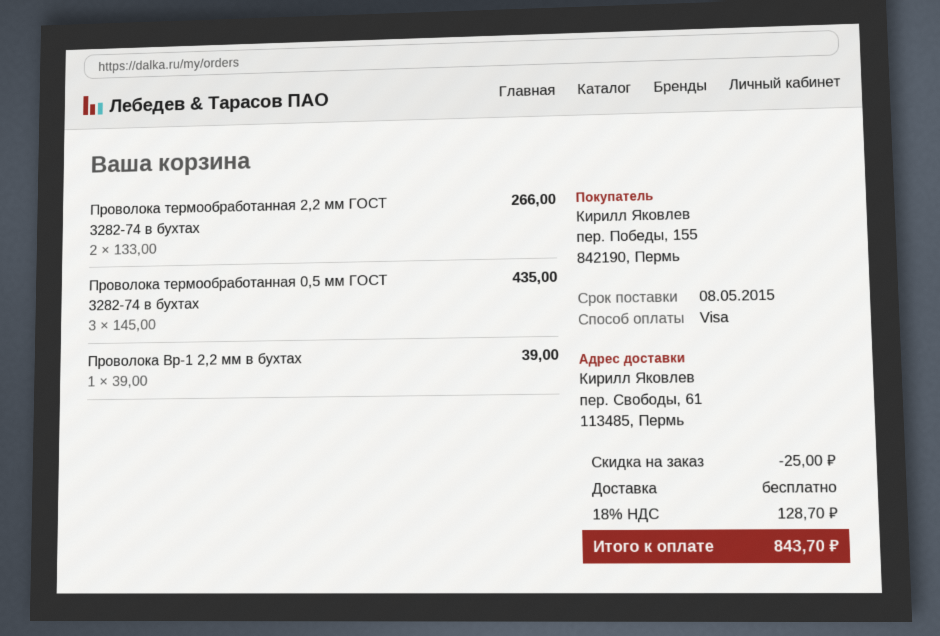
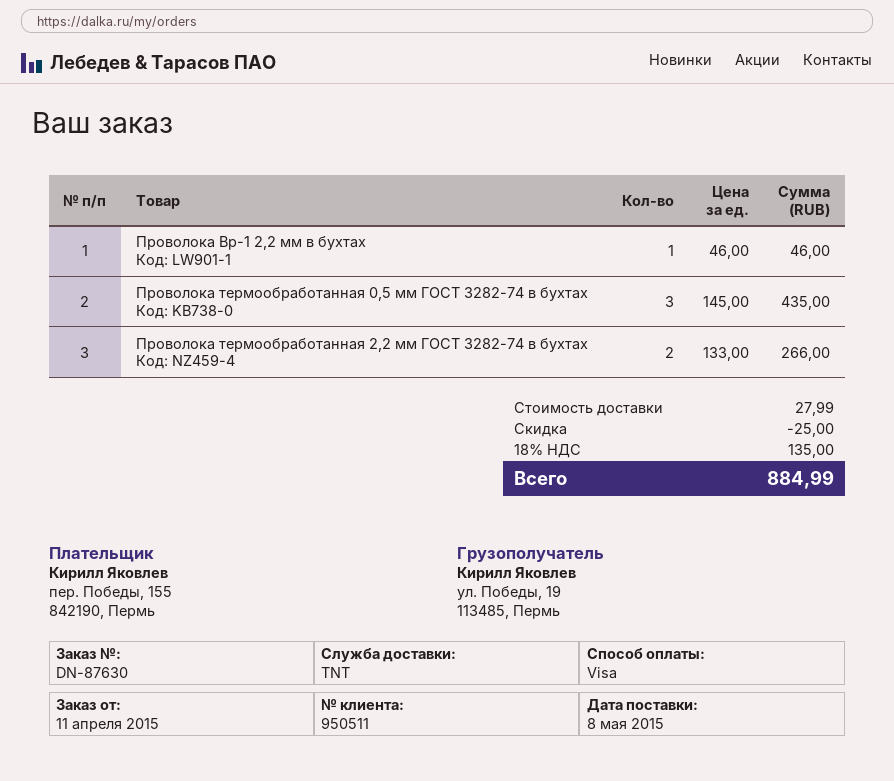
ship to: пер. Свободы, 61, 113485, Пермь -> ул. Победы, 19, 113485, Пермь
Проволока Вр-1 2,2 мм в бухтах: 1 x 39.00 = 39.00 -> 1 x 46.00 = 46.00
shipping: 0.00 -> 27.99
tax: 18% = 128.70 -> 18% = 135.00
total: 843.70 -> 884.99

